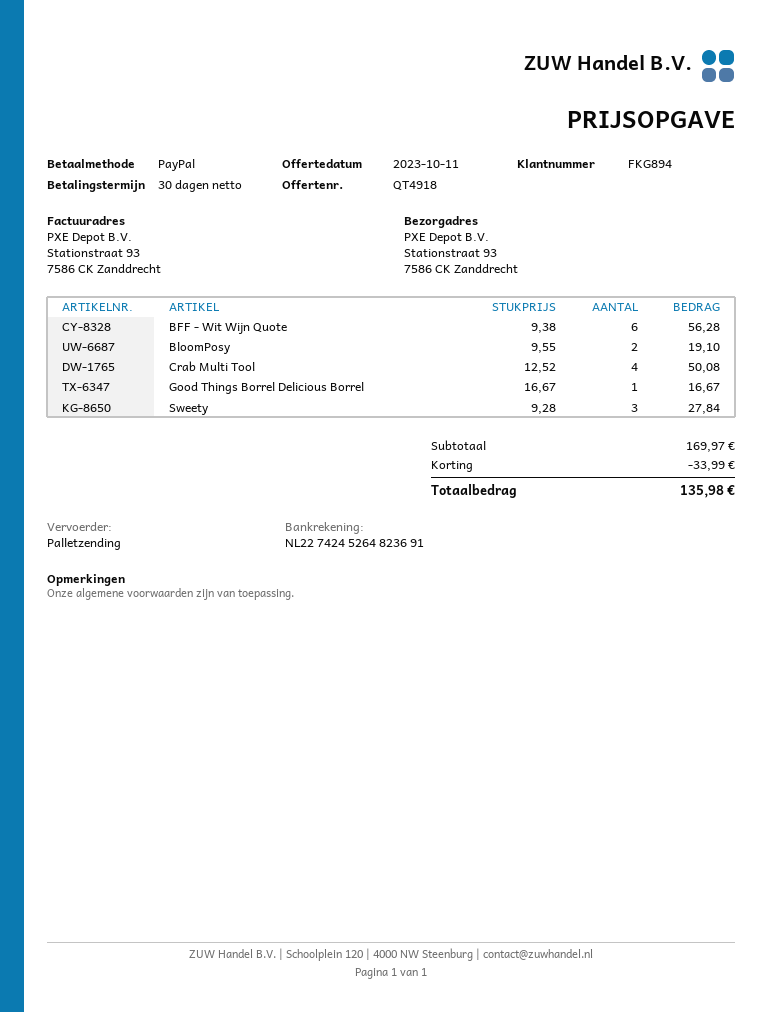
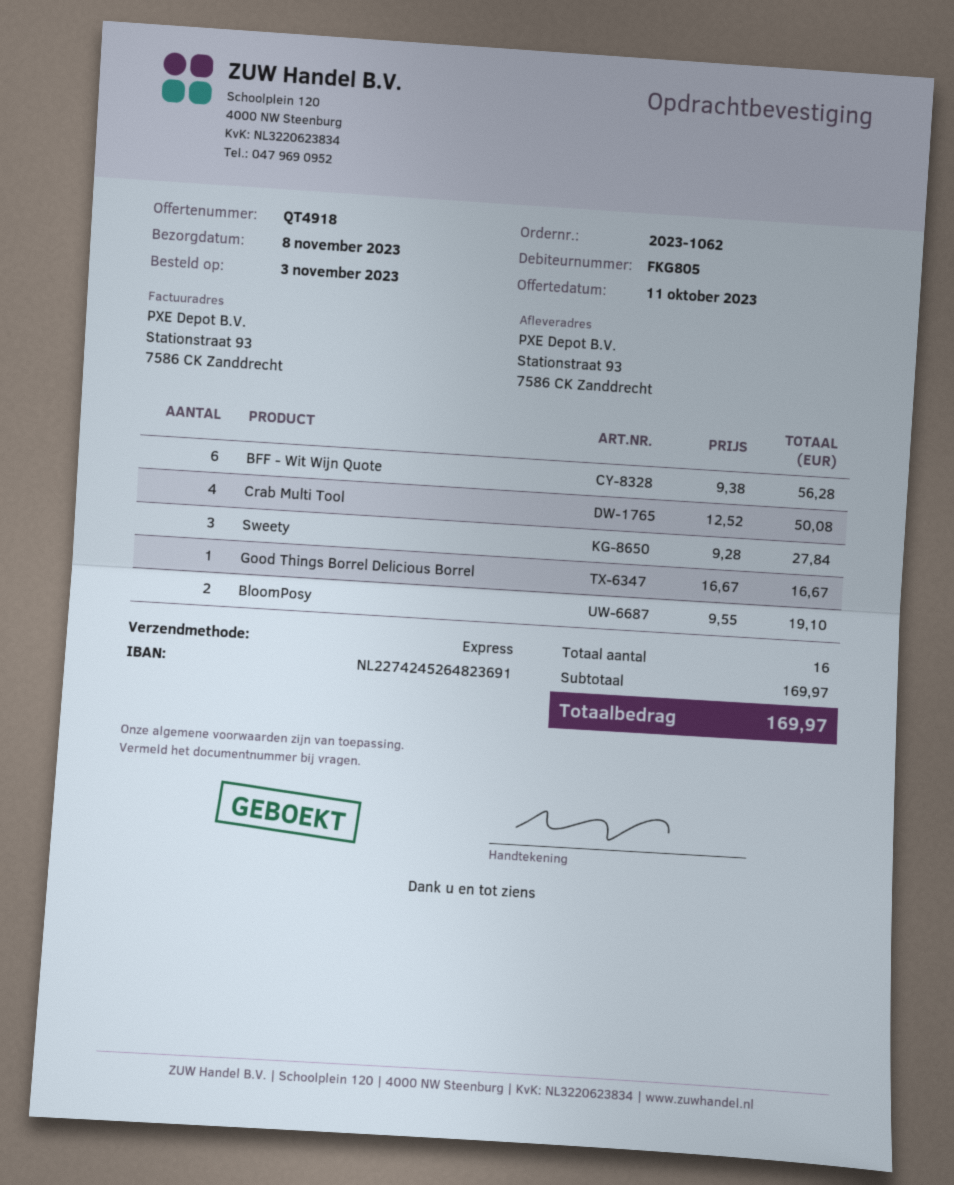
customer number: FKG894 -> FKG805
shipping method: pallet freight -> express
discount: 33.99 -> none
total: 135.98 -> 169.97

